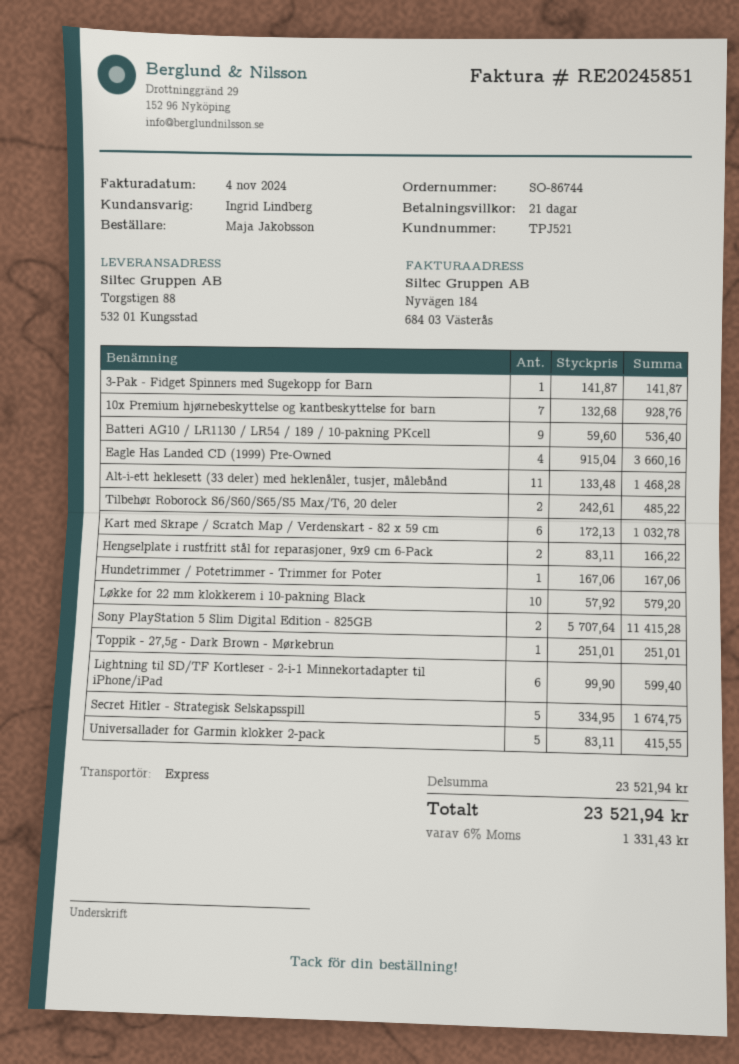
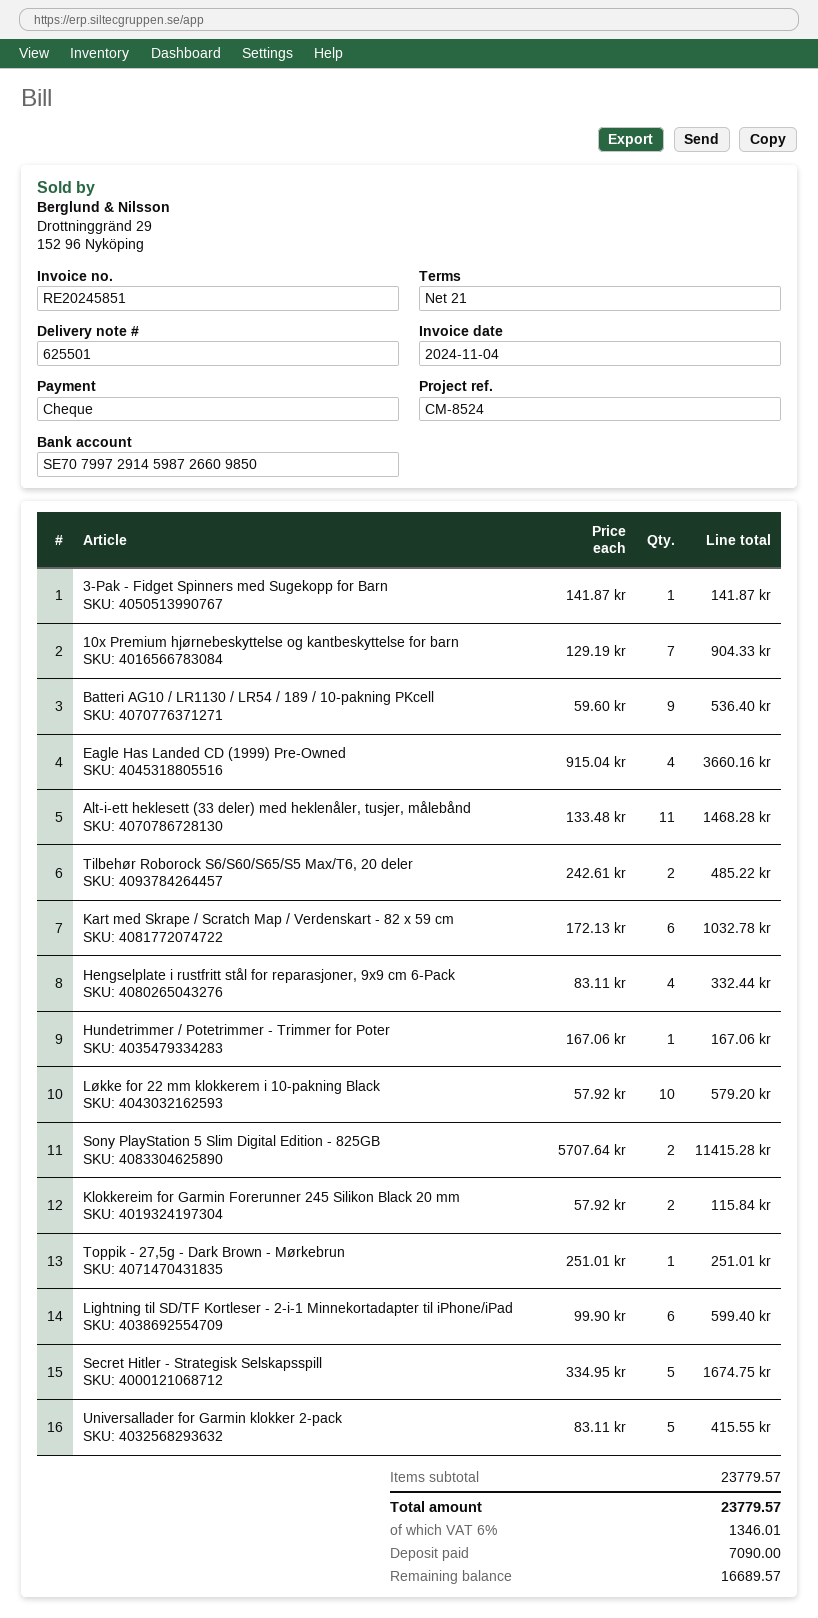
10x Premium hjørnebeskyttelse og kantbeskyttelse for barn: 7 x 132.68 = 928.76 -> 7 x 129.19 = 904.33
Hengselplate i rustfritt stål for reparasjoner, 9x9 cm 6-Pack: 2 x 83.11 = 166.22 -> 4 x 83.11 = 332.44
Klokkereim for Garmin Forerunner 245 Silikon Black 20 mm: none -> 2 x 57.92 = 115.84
subtotal: 23521.94 -> 23779.57
tax: 6% = 1331.43 -> 6% = 1346.01
total: 23521.94 -> 23779.57

